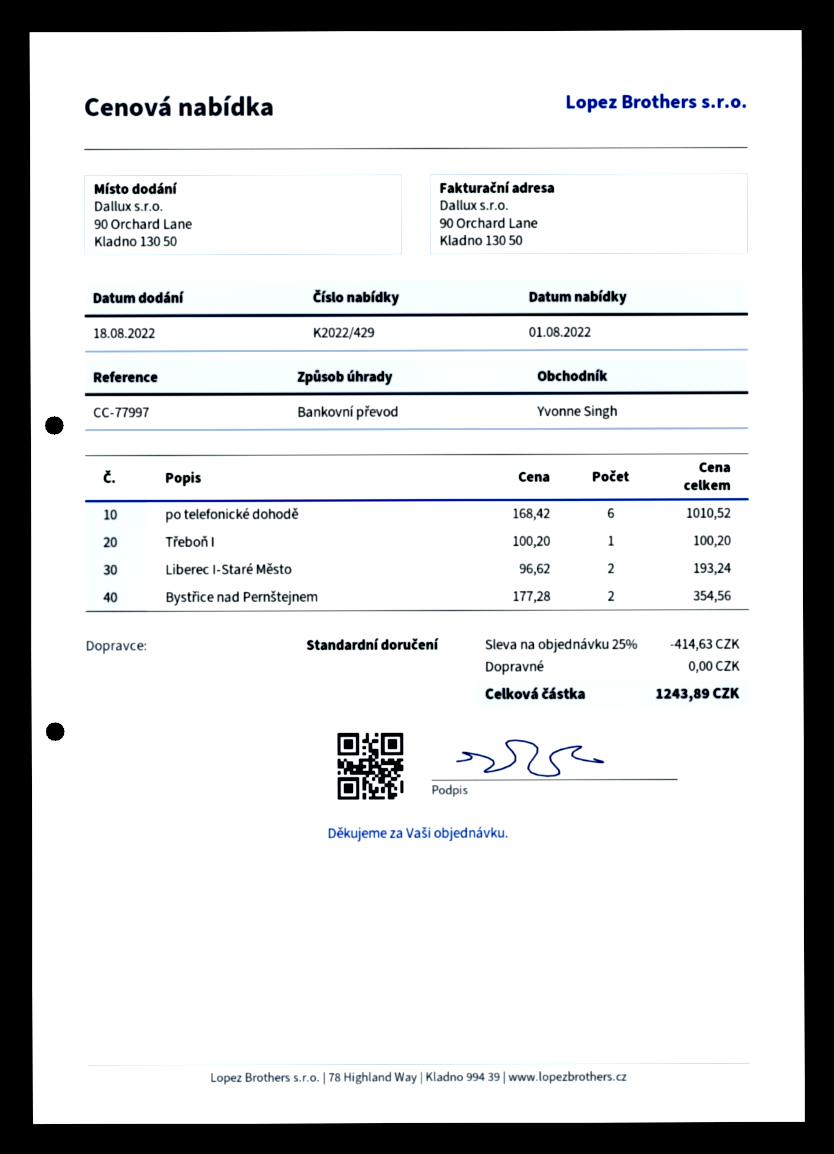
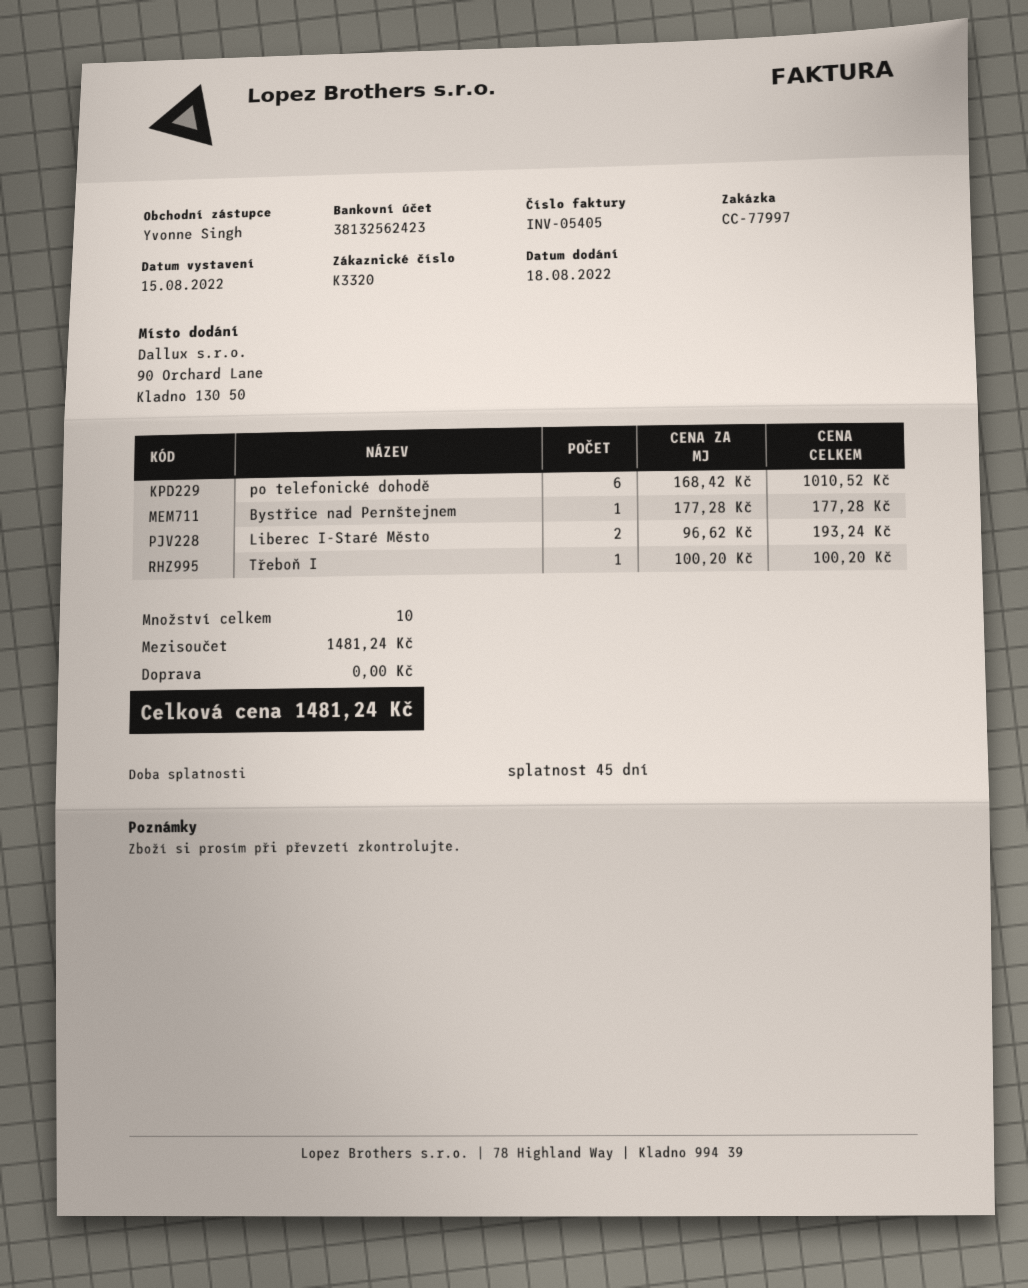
Bystřice nad Pernštejnem: 2 x 177.28 = 354.56 -> 1 x 177.28 = 177.28
discount: 25% = 414.63 -> none
total: 1243.89 -> 1481.24

